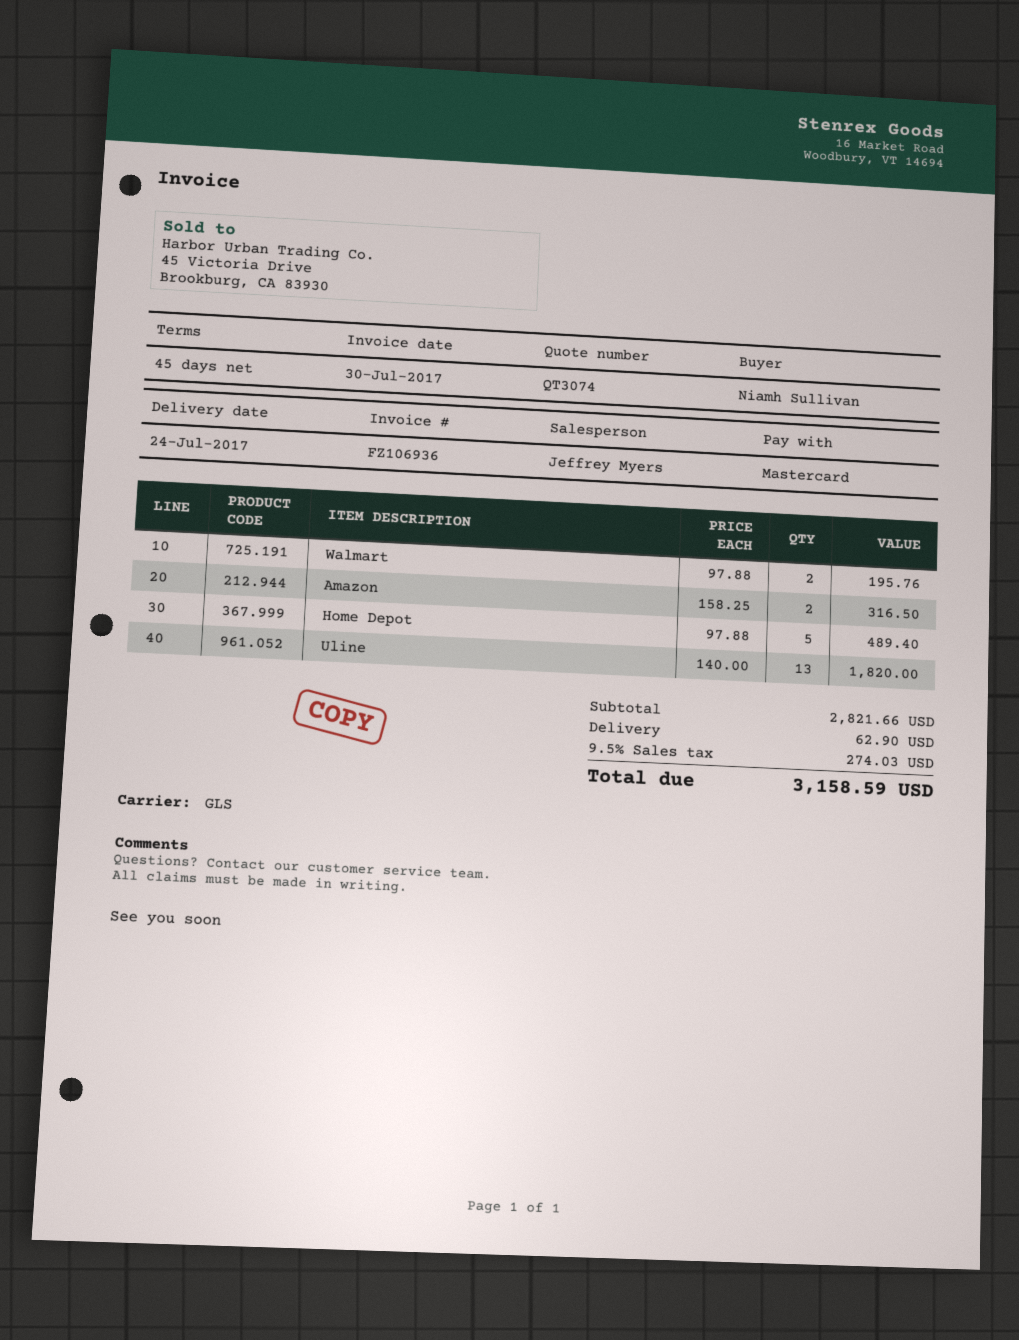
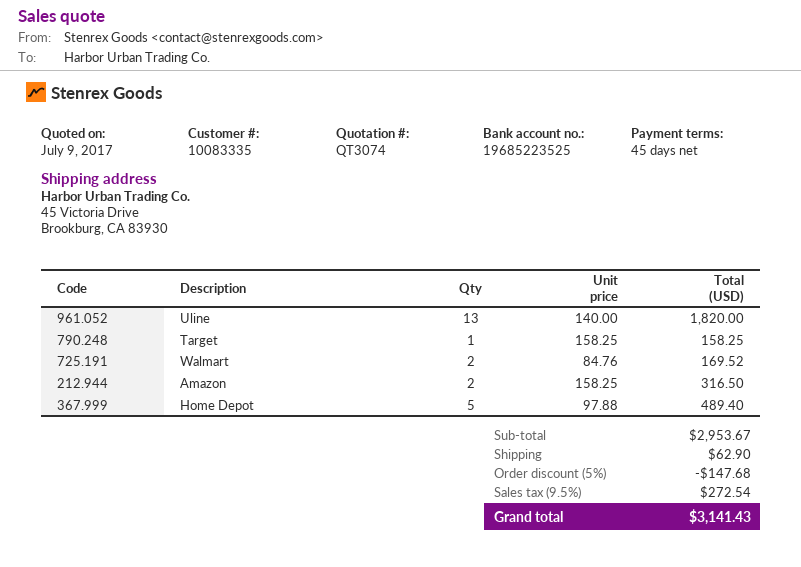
Walmart: 2 x 97.88 = 195.76 -> 2 x 84.76 = 169.52
Target: none -> 1 x 158.25 = 158.25
subtotal: 2821.66 -> 2953.67
discount: none -> 5% = 147.68
tax: 9.5% = 274.03 -> 9.5% = 272.54
total: 3158.59 -> 3141.43

